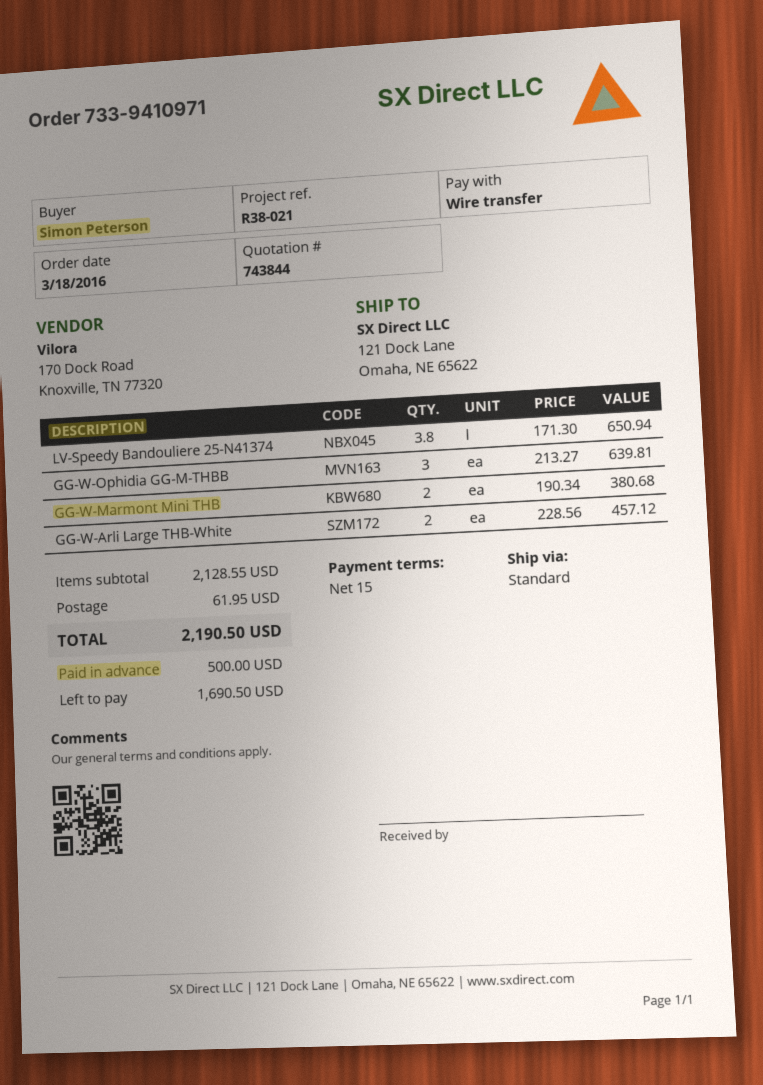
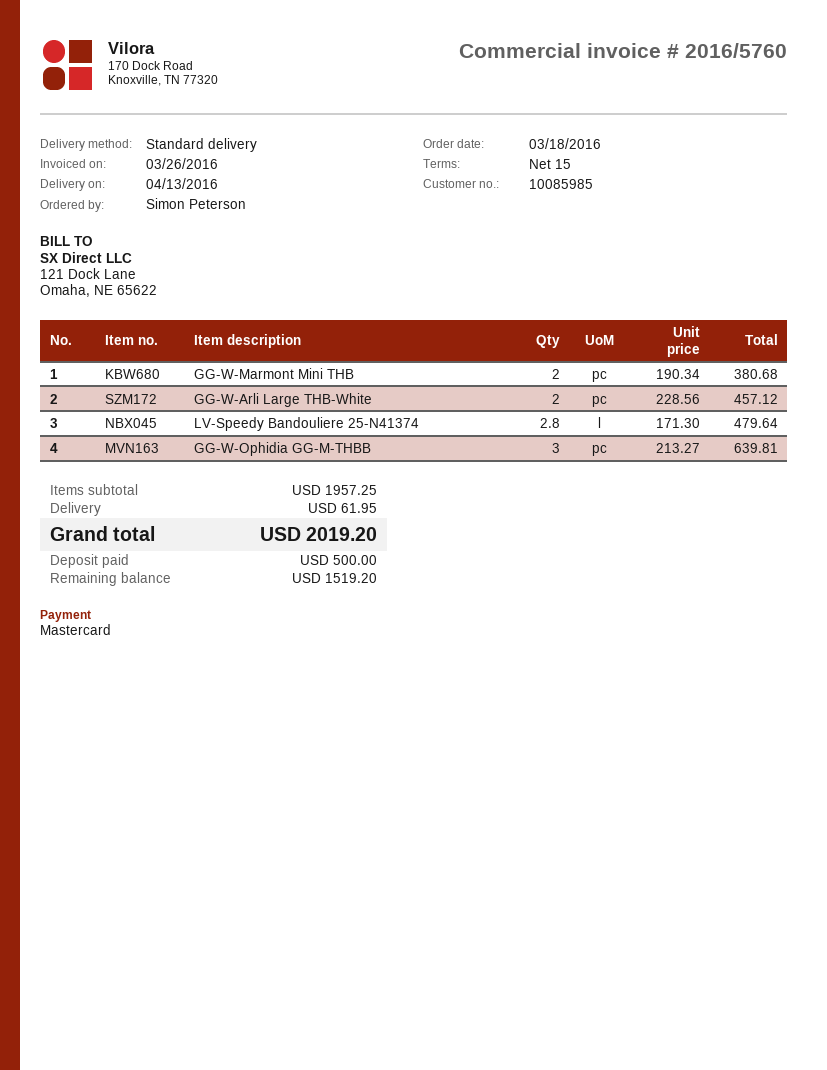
payment method: bank transfer -> Mastercard
LV-Speedy Bandouliere 25-N41374: 3.8 x 171.30 = 650.94 -> 2.8 x 171.30 = 479.64
subtotal: 2128.55 -> 1957.25
total: 2190.50 -> 2019.20
balance: 1690.50 -> 1519.20

